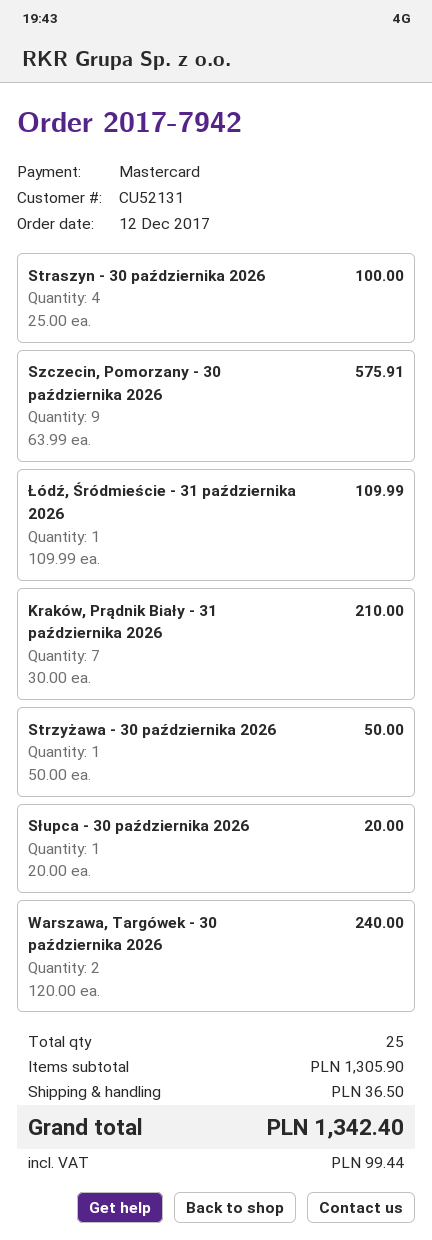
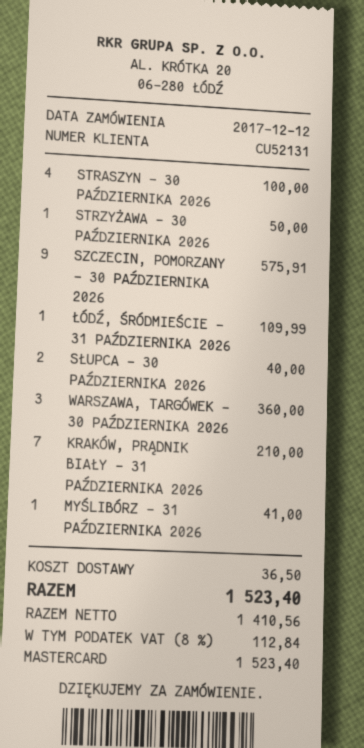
Słupca - 30 października 2026: 1 for 20.00 -> 2 for 40.00
Warszawa, Targówek - 30 października 2026: 2 for 240.00 -> 3 for 360.00
MYŚLIBÓRZ - 31 PAŹDZIERNIKA 2026: none -> 1 for 41.00
tax: 99.44 -> 112.84
total: 1342.40 -> 1523.40

